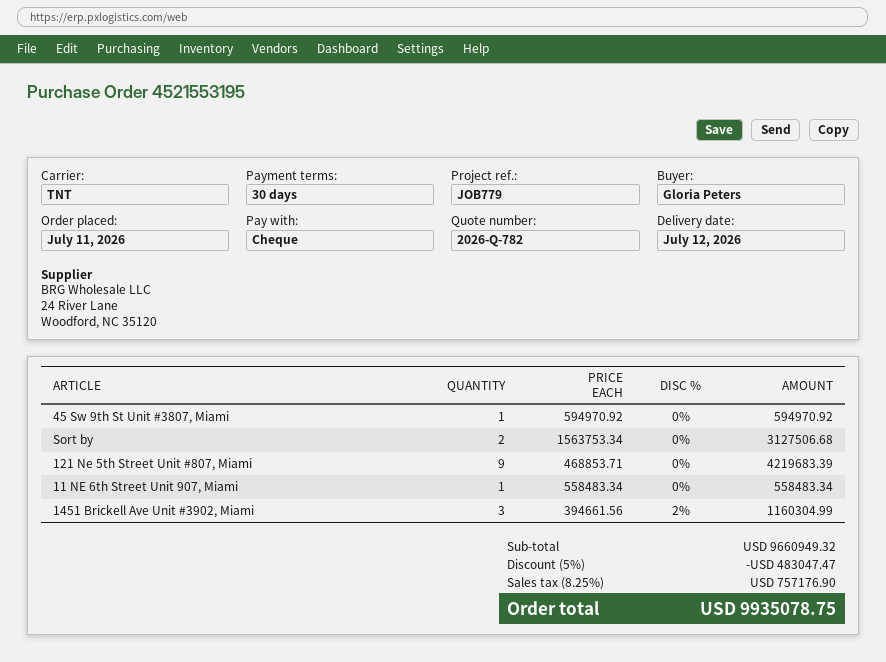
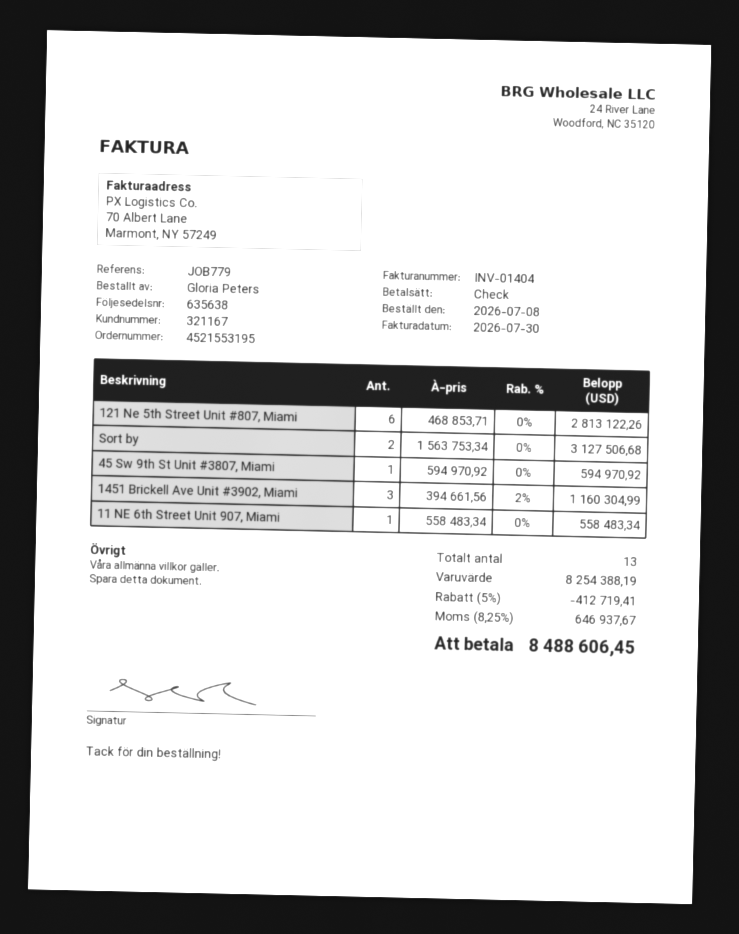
order date: 2026-07-11 -> 2026-07-08
121 Ne 5th Street Unit #807, Miami: 9 x 468853.71 = 4219683.39 -> 6 x 468853.71 = 2813122.26
subtotal: 9660949.32 -> 8254388.19
discount: 5% = 483047.47 -> 5% = 412719.41
tax: 8.25% = 757176.90 -> 8.25% = 646937.67
total: 9935078.75 -> 8488606.45

